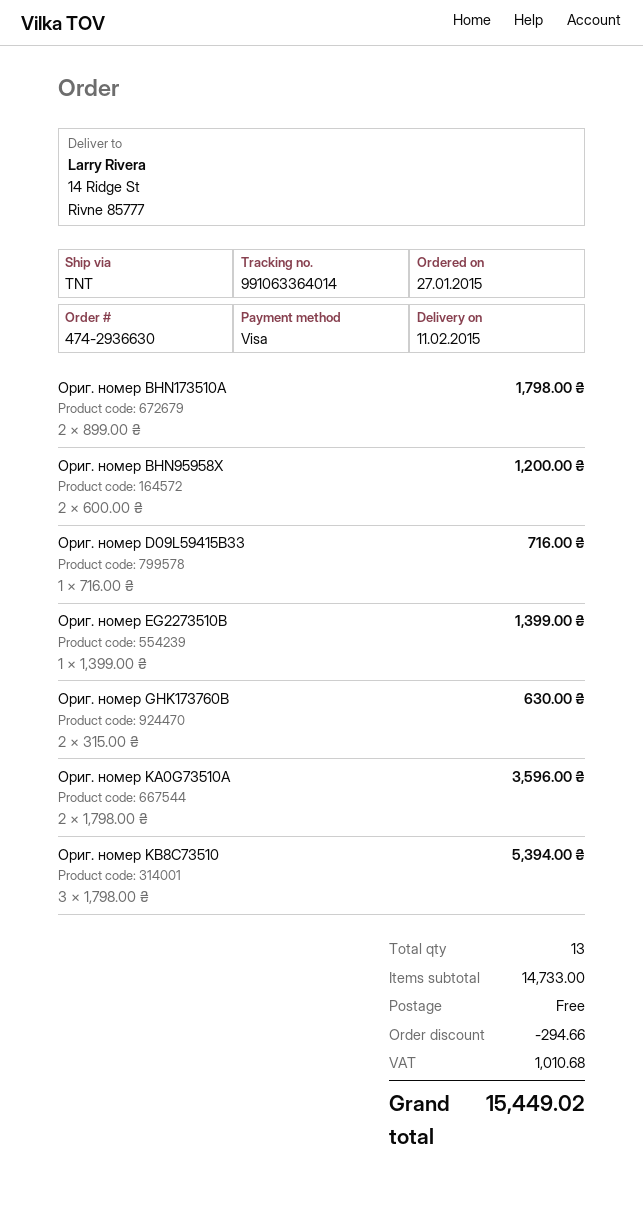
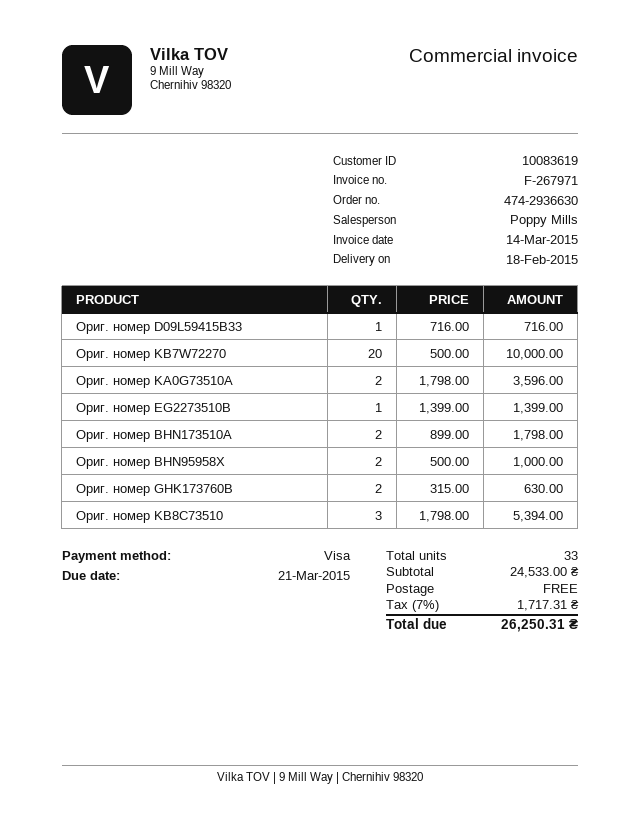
delivery date: 2015-02-11 -> 2015-02-18
Ориг. номер BHN95958X: 2 x 600.00 = 1200.00 -> 2 x 500.00 = 1000.00
Ориг. номер KB7W72270: none -> 20 x 500.00 = 10000.00
total quantity: 13 -> 33
subtotal: 14733.00 -> 24533.00
discount: 294.66 -> none
tax: 1010.68 -> 1717.31
total: 15449.02 -> 26250.31

